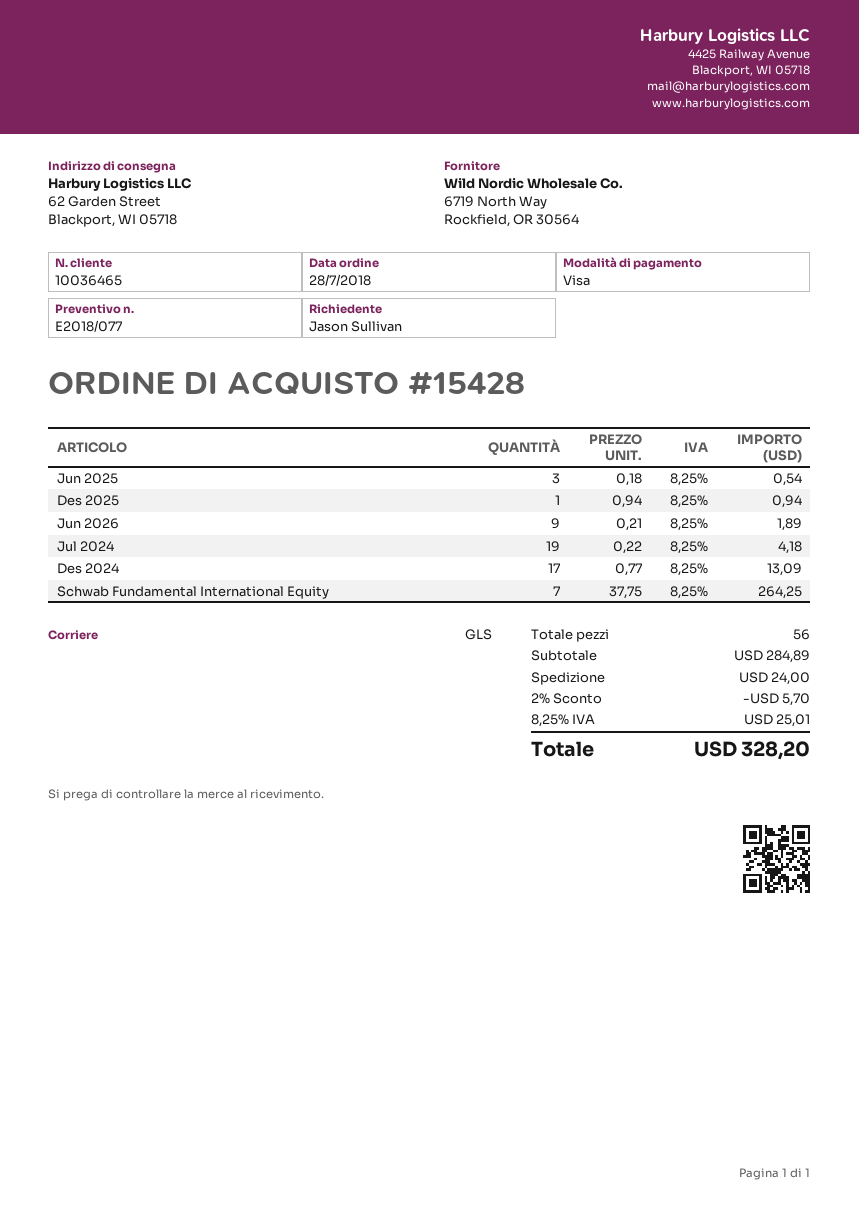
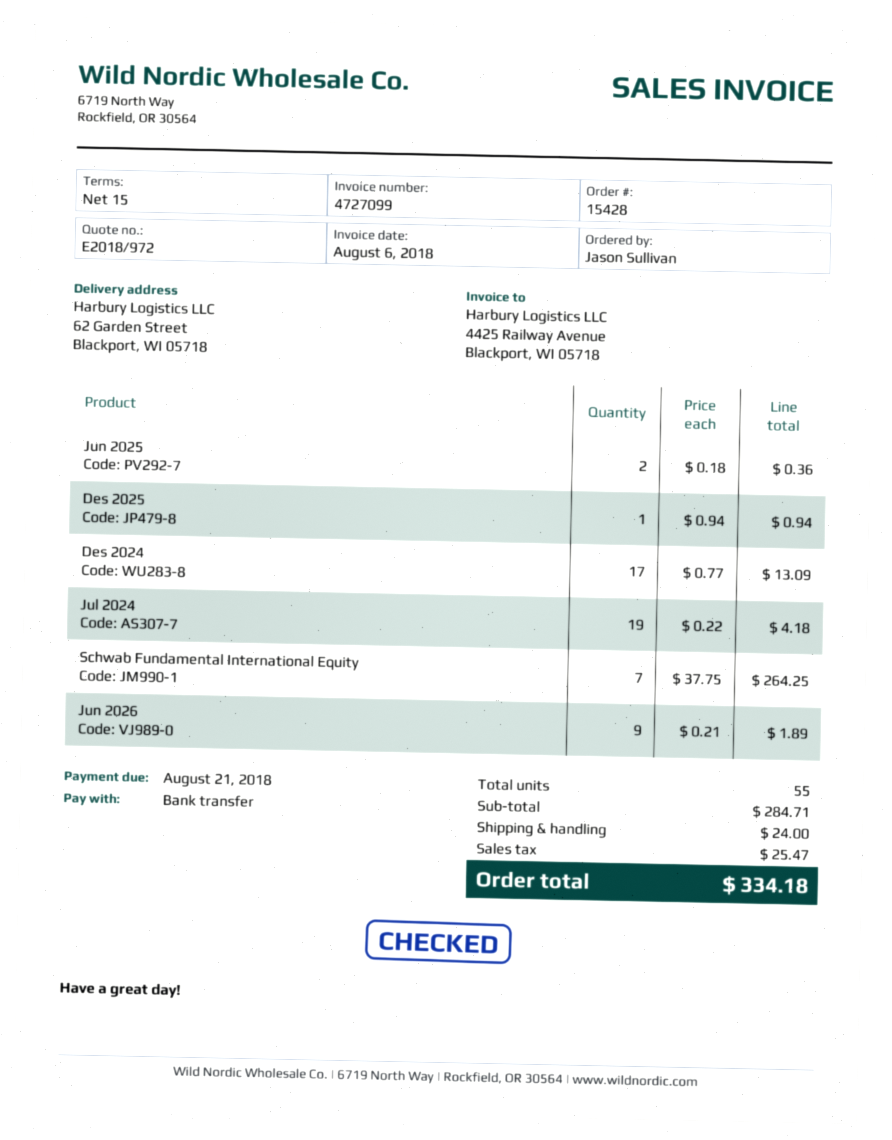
quote number: E2018/077 -> E2018/972
payment method: Visa -> bank transfer
Jun 2025: 3 x 0.18 = 0.54 -> 2 x 0.18 = 0.36
total quantity: 56 -> 55
subtotal: 284.89 -> 284.71
discount: 2% = 5.70 -> none
tax: 25.01 -> 25.47
total: 328.20 -> 334.18

